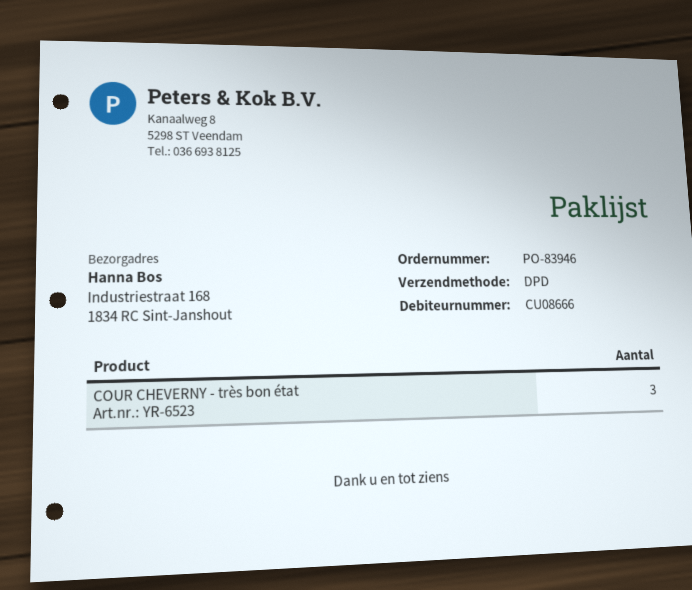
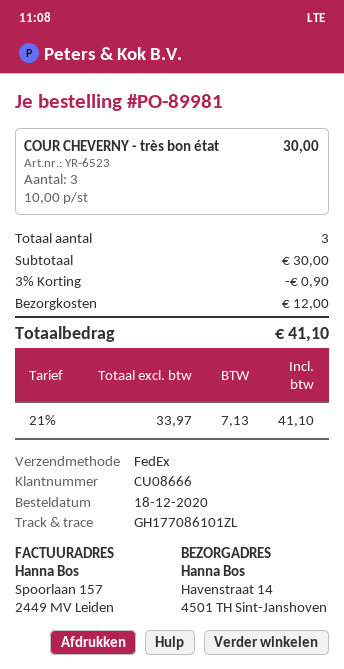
order number: PO-83946 -> PO-89981
shipping method: DPD -> FedEx
ship to: Industriestraat 168, 1834 RC Sint-Janshout -> Havenstraat 14, 4501 TH Sint-Janshoven

